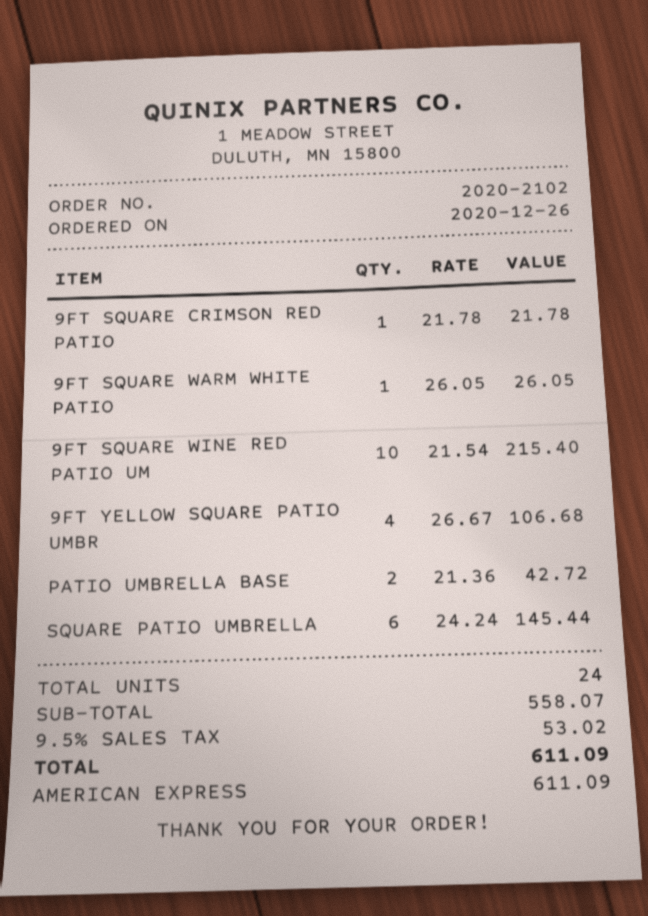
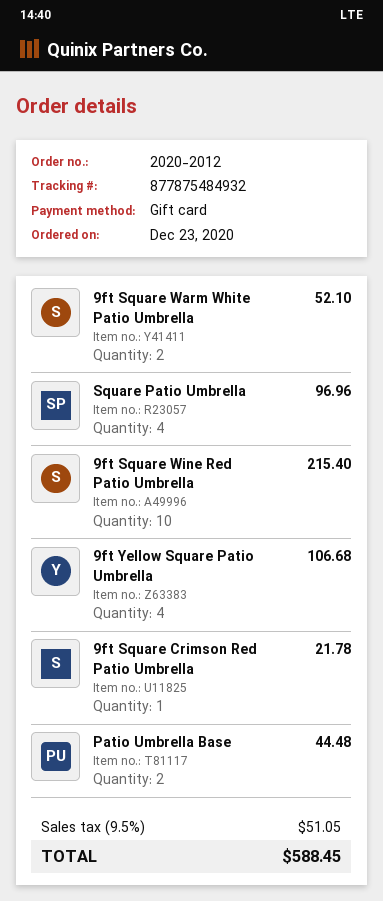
order number: 2020-2102 -> 2020-2012
order date: 2020-12-26 -> 2020-12-23
payment method: American Express -> gift card
9FT SQUARE WARM WHITE PATIO: 1 for 26.05 -> 2 for 52.10
PATIO UMBRELLA BASE: 2 for 42.72 -> 2 for 44.48
SQUARE PATIO UMBRELLA: 6 for 145.44 -> 4 for 96.96
tax: 9.5% = 53.02 -> 9.5% = 51.05
total: 611.09 -> 588.45

